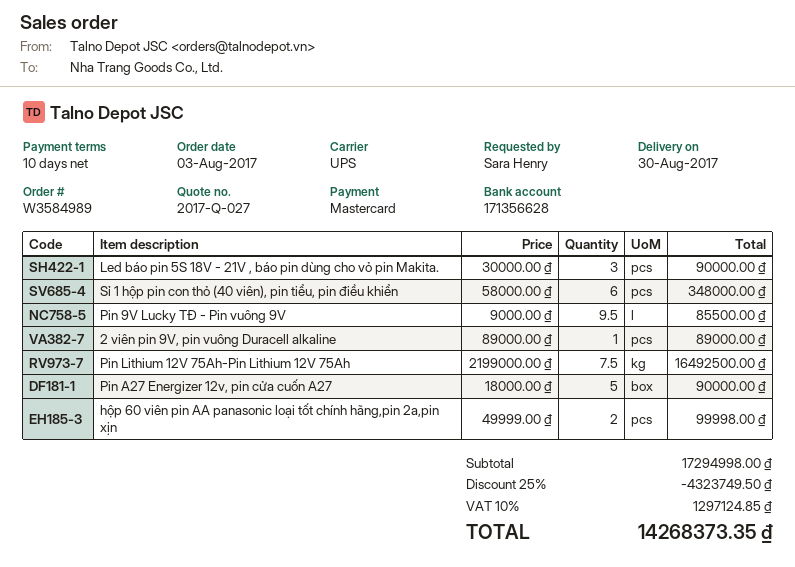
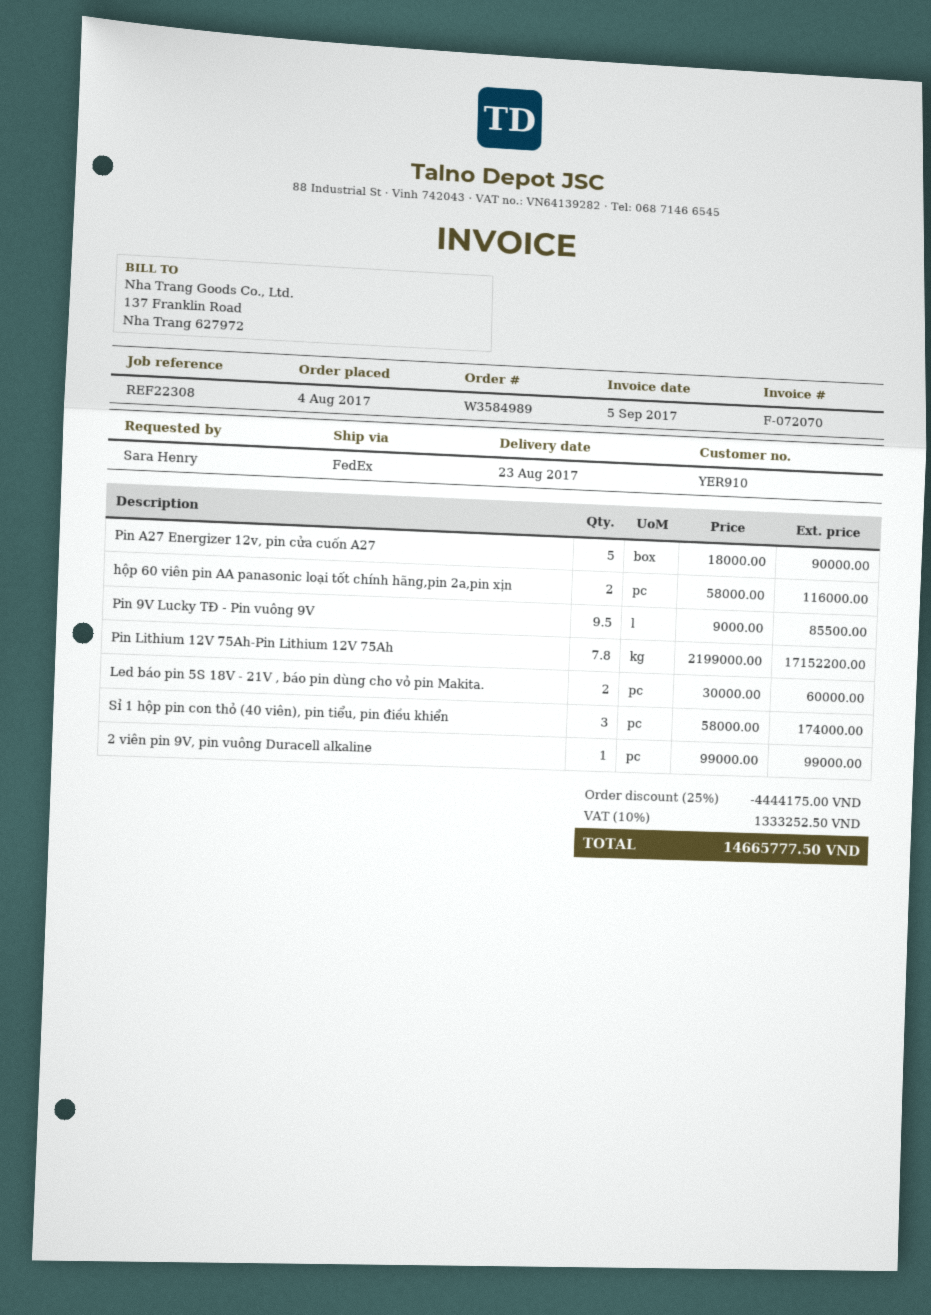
order date: 2017-08-03 -> 2017-08-04
delivery date: 2017-08-30 -> 2017-08-23
shipping method: UPS -> FedEx
Led báo pin 5S 18V - 21V , báo pin dùng cho vỏ pin Makita.: 3 x 30000.00 = 90000.00 -> 2 x 30000.00 = 60000.00
Sỉ 1 hộp pin con thỏ (40 viên), pin tiểu, pin điều khiển: 6 x 58000.00 = 348000.00 -> 3 x 58000.00 = 174000.00
2 viên pin 9V, pin vuông Duracell alkaline: 1 x 89000.00 = 89000.00 -> 1 x 99000.00 = 99000.00
Pin Lithium 12V 75Ah-Pin Lithium 12V 75Ah: 7.5 x 2199000.00 = 16492500.00 -> 7.8 x 2199000.00 = 17152200.00
hộp 60 viên pin AA panasonic loại tốt chính hãng,pin 2a,pin xịn: 2 x 49999.00 = 99998.00 -> 2 x 58000.00 = 116000.00
discount: 25% = 4323749.50 -> 25% = 4444175.00
tax: 10% = 1297124.85 -> 10% = 1333252.50
total: 14268373.35 -> 14665777.50

